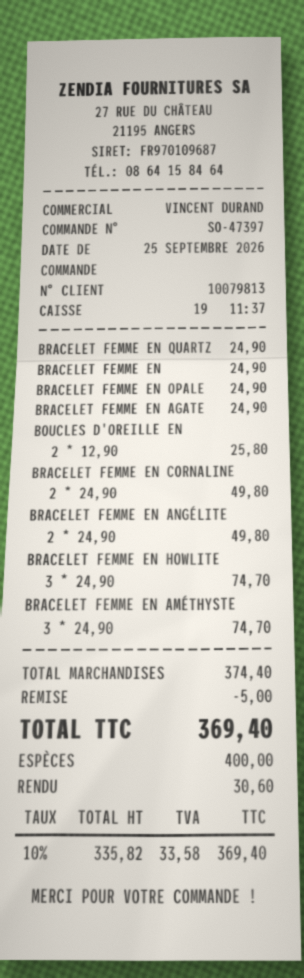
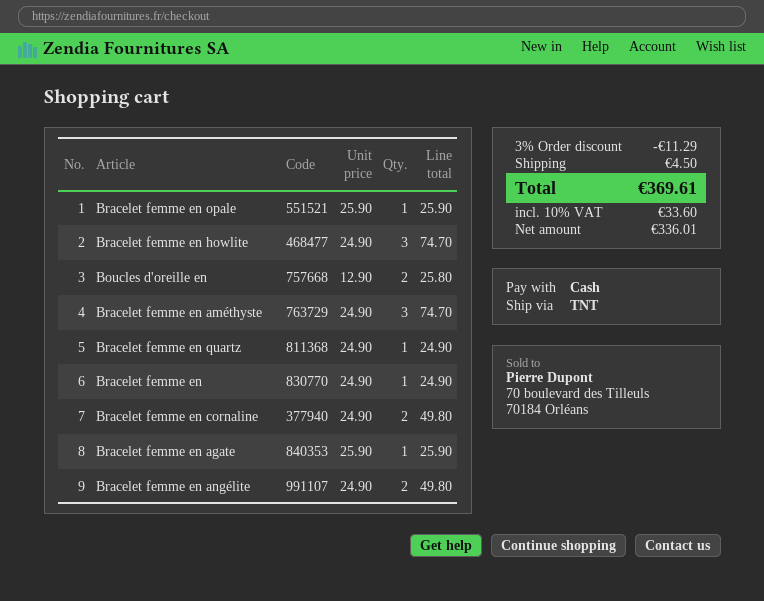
BRACELET FEMME EN OPALE: 1 x 24.90 = 24.90 -> 1 x 25.90 = 25.90
BRACELET FEMME EN AGATE: 1 x 24.90 = 24.90 -> 1 x 25.90 = 25.90
discount: 5.00 -> 11.29
shipping: none -> 4.50
net: 335.82 -> 336.01
tax: 10% = 33.58 -> 10% = 33.60
total: 369.40 -> 369.61

